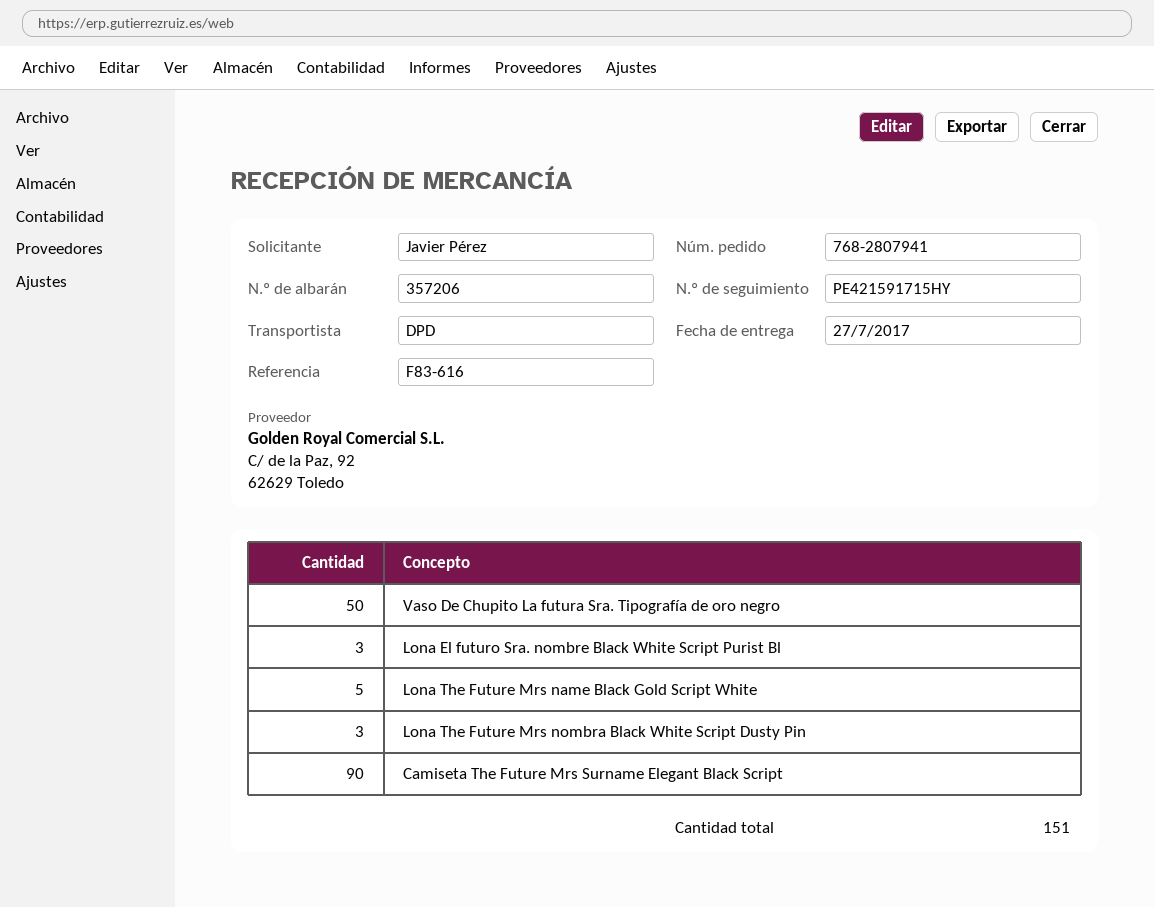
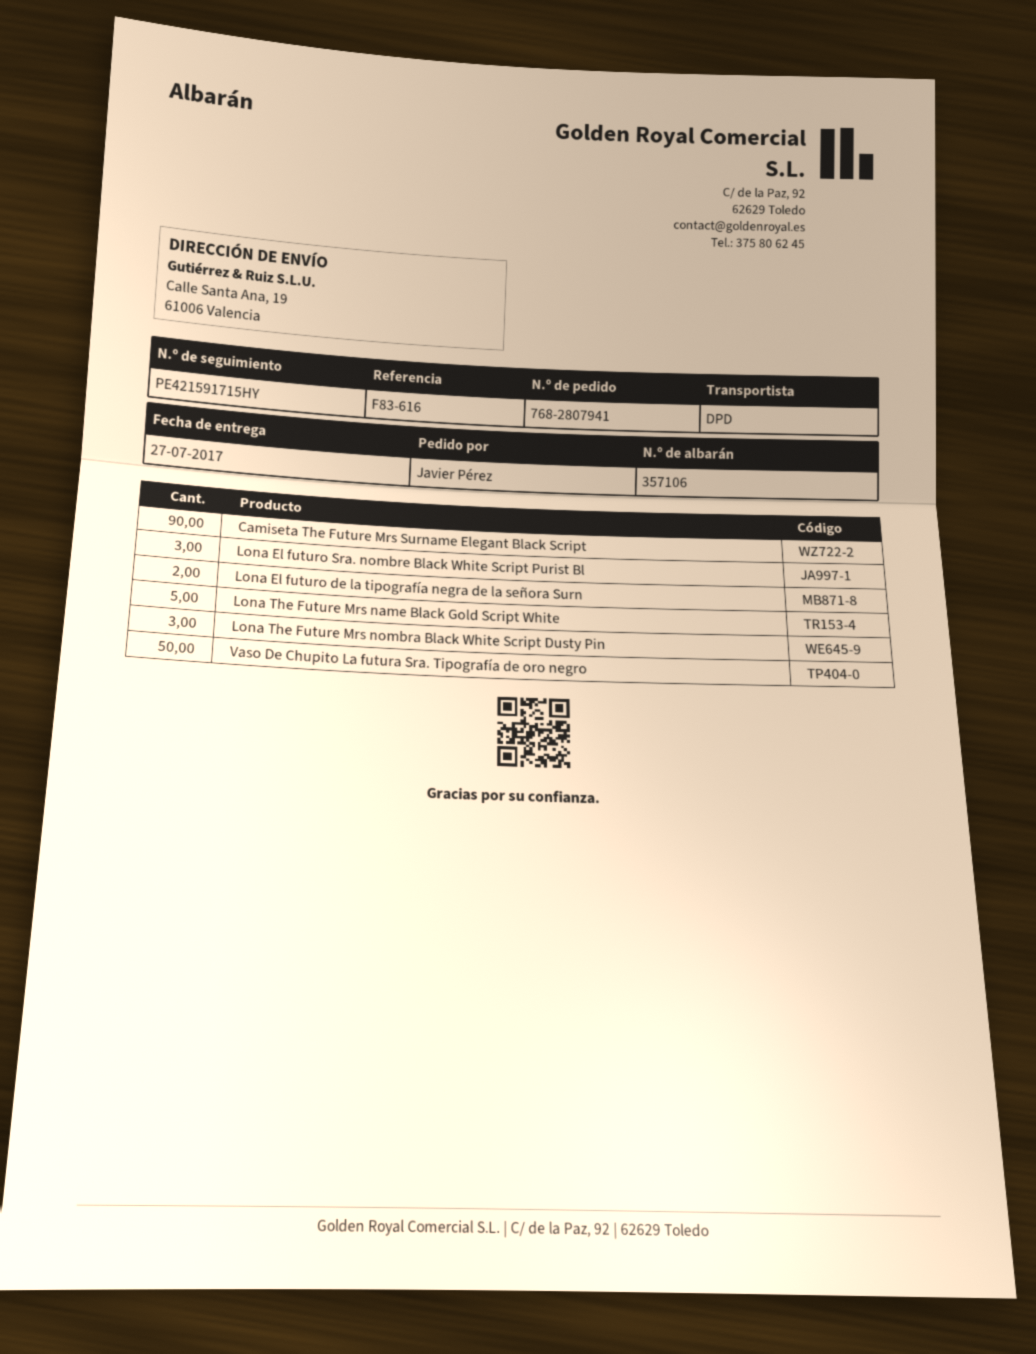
delivery note number: 357206 -> 357106
Lona El futuro de la tipografía negra de la señora Surn: none -> 2

